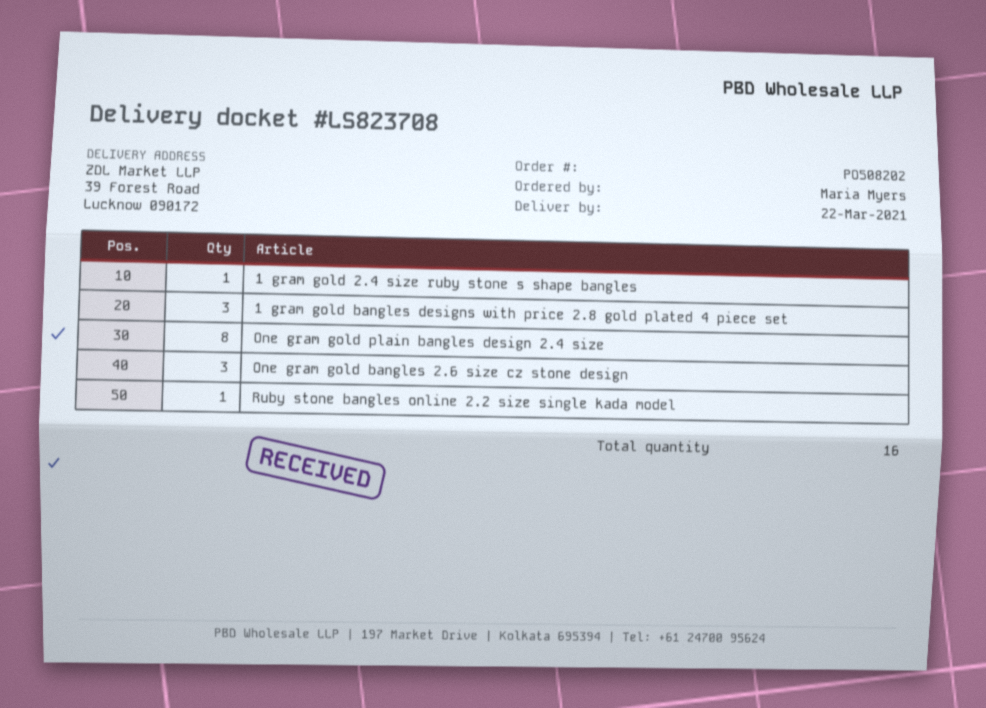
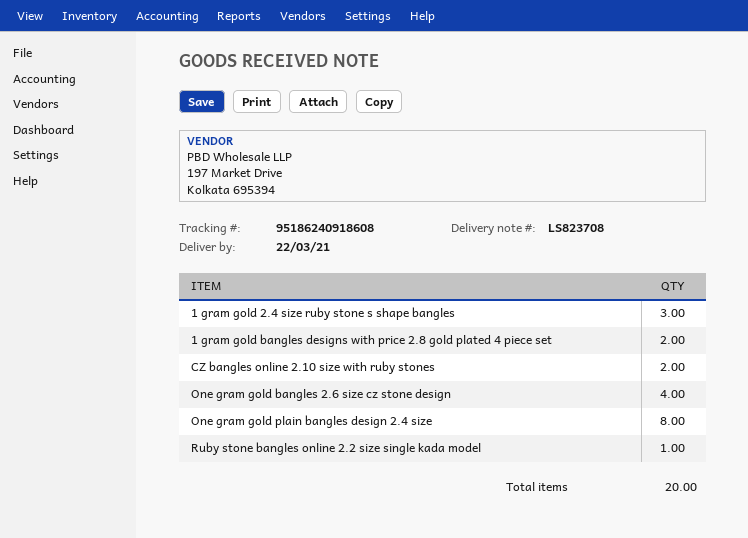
1 gram gold 2.4 size ruby stone s shape bangles: 1 -> 3
1 gram gold bangles designs with price 2.8 gold plated 4 piece set: 3 -> 2
One gram gold bangles 2.6 size cz stone design: 3 -> 4
CZ bangles online 2.10 size with ruby stones: none -> 2
total quantity: 16 -> 20

